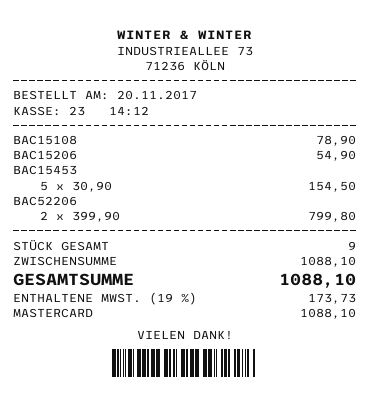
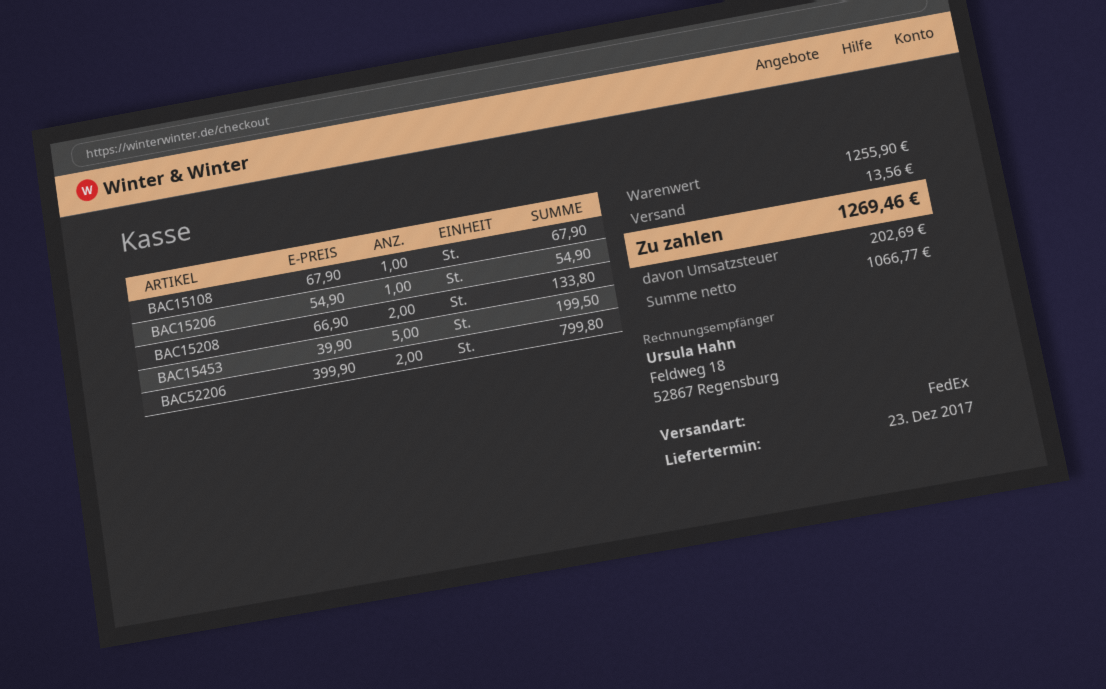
BAC15108: 1 x 78.90 = 78.90 -> 1 x 67.90 = 67.90
BAC15453: 5 x 30.90 = 154.50 -> 5 x 39.90 = 199.50
BAC15208: none -> 2 x 66.90 = 133.80
subtotal: 1088.10 -> 1255.90
shipping: none -> 13.56
tax: 173.73 -> 202.69
total: 1088.10 -> 1269.46

